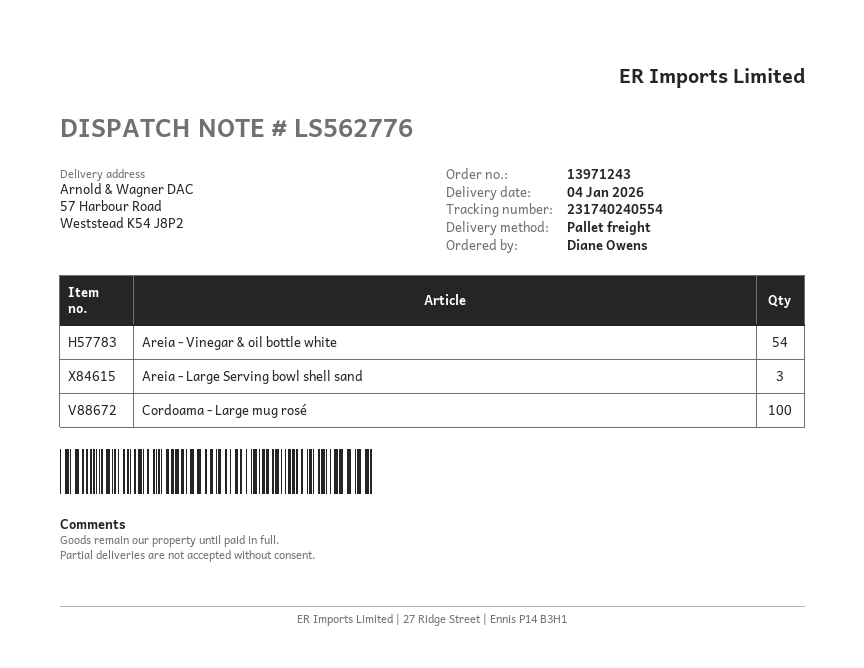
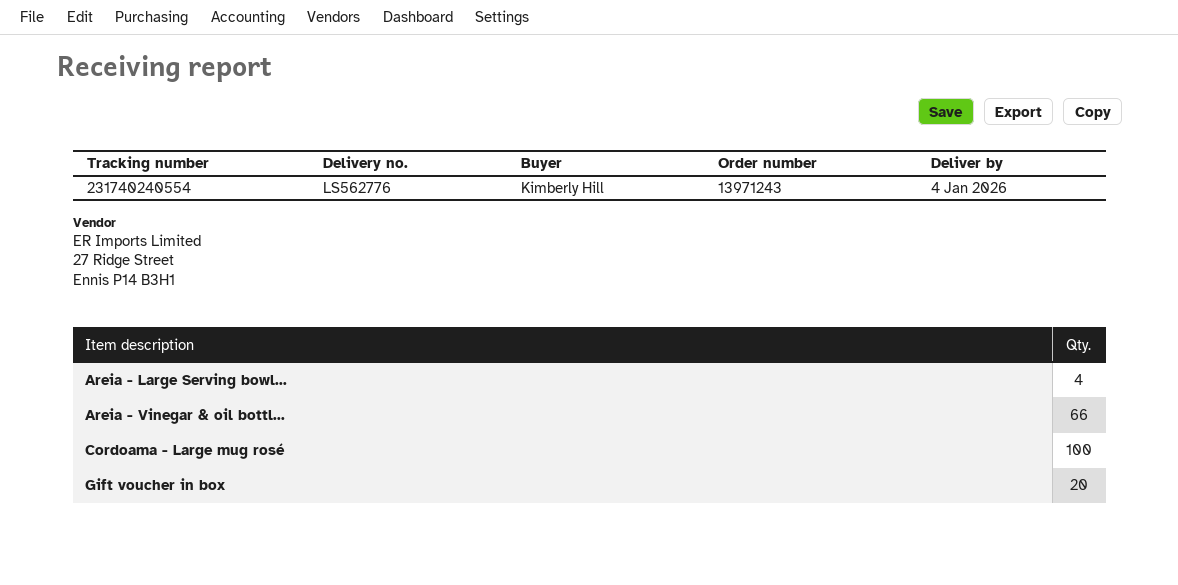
ordered by: Diane Owens -> Kimberly Hill
Areia - Vinegar & oil bottle white: 54 -> 66
Areia - Large Serving bowl shell sand: 3 -> 4
Gift voucher in box: none -> 20

